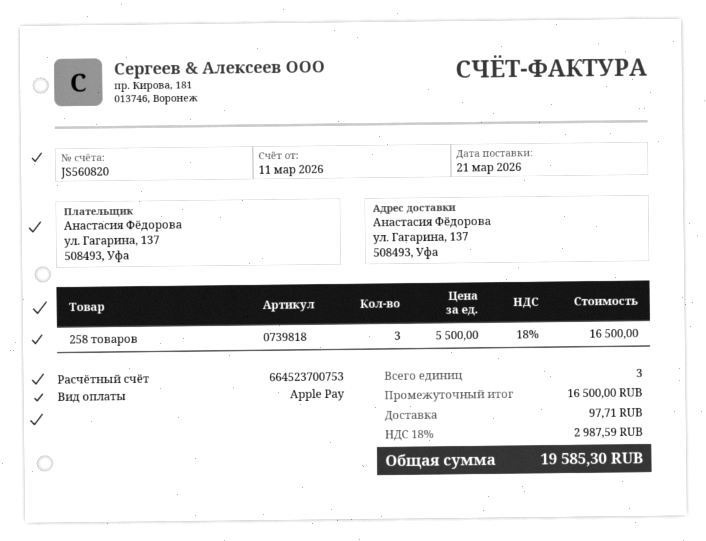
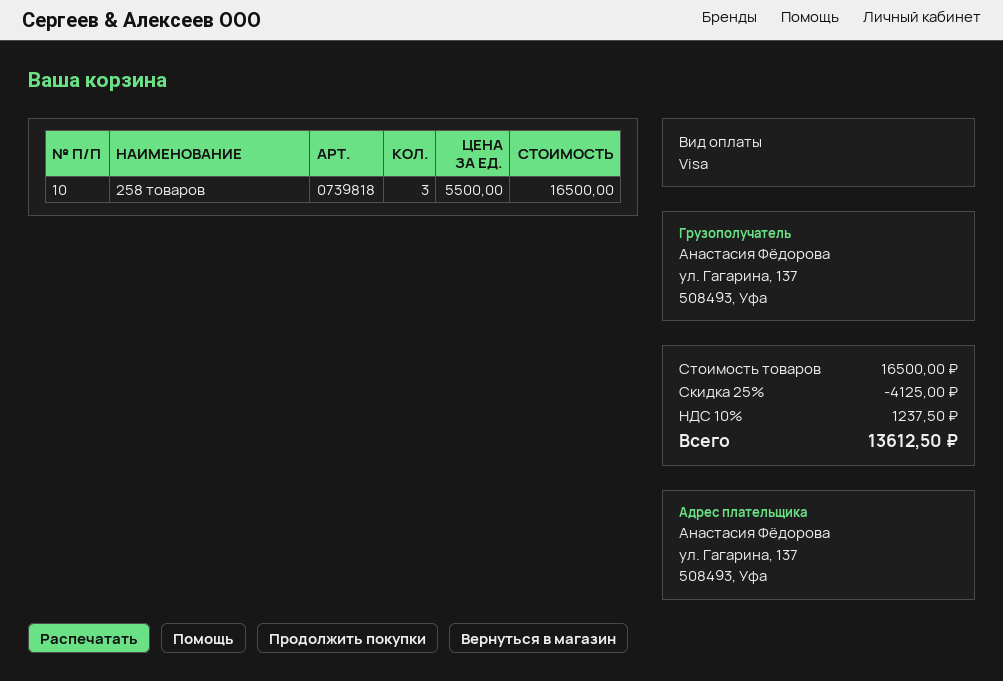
payment method: Apple Pay -> Visa
discount: none -> 25% = 4125.00
shipping: 97.71 -> none
tax: 18% = 2987.59 -> 10% = 1237.50
total: 19585.30 -> 13612.50

